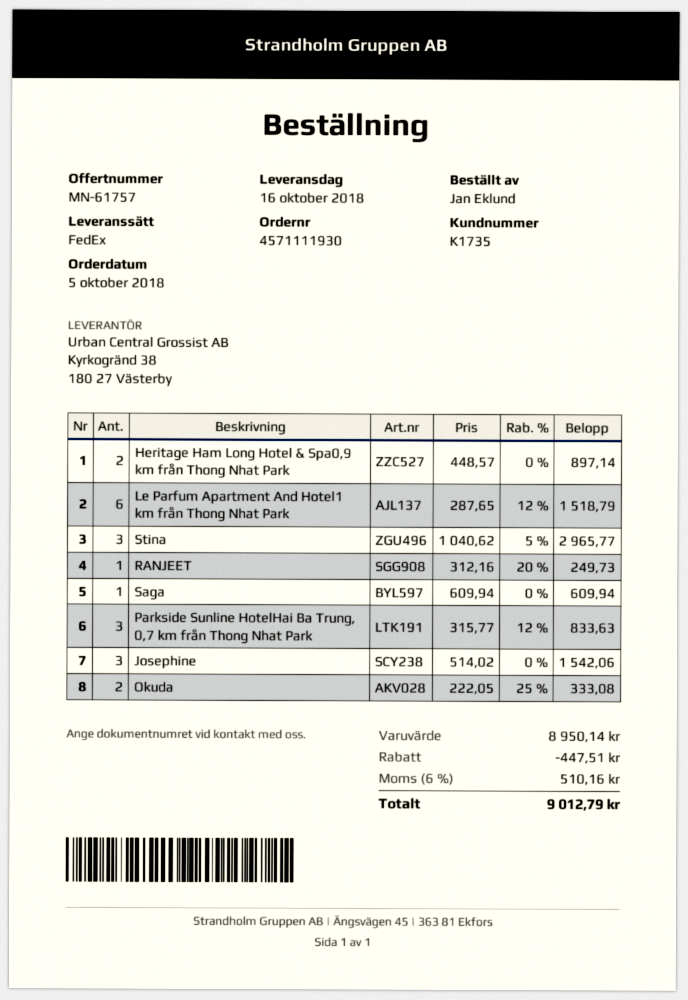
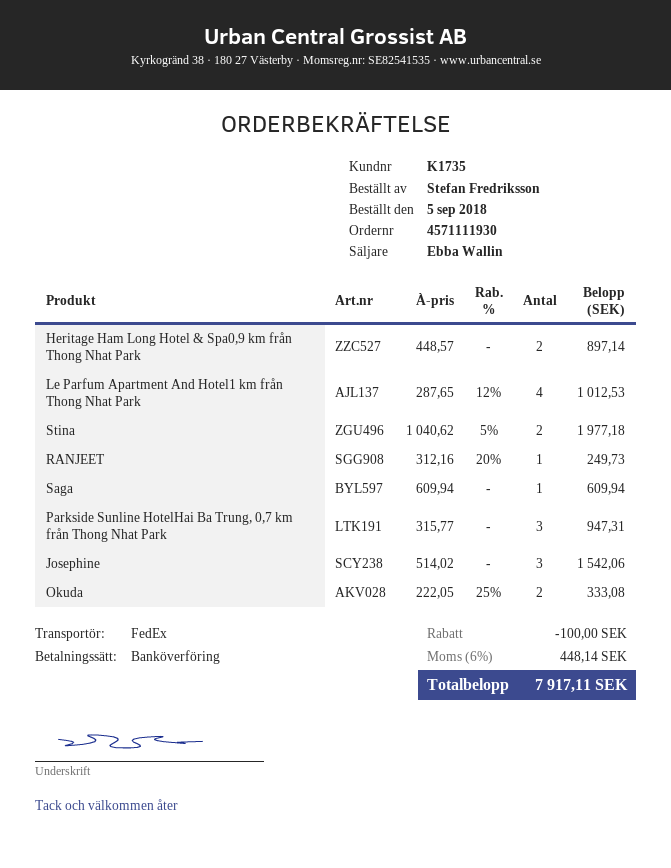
order date: 2018-10-05 -> 2018-09-05
ordered by: Jan Eklund -> Stefan Fredriksson
Le Parfum Apartment And Hotel1 km från Thong Nhat Park: 6 x 287.65 - 12% = 1518.79 -> 4 x 287.65 - 12% = 1012.53
Stina: 3 x 1040.62 - 5% = 2965.77 -> 2 x 1040.62 - 5% = 1977.18
Parkside Sunline HotelHai Ba Trung, 0,7 km från Thong Nhat Park: 3 x 315.77 - 12% = 833.63 -> 3 x 315.77 = 947.31
discount: 447.51 -> 100.00
tax: 6% = 510.16 -> 6% = 448.14
total: 9012.79 -> 7917.11

